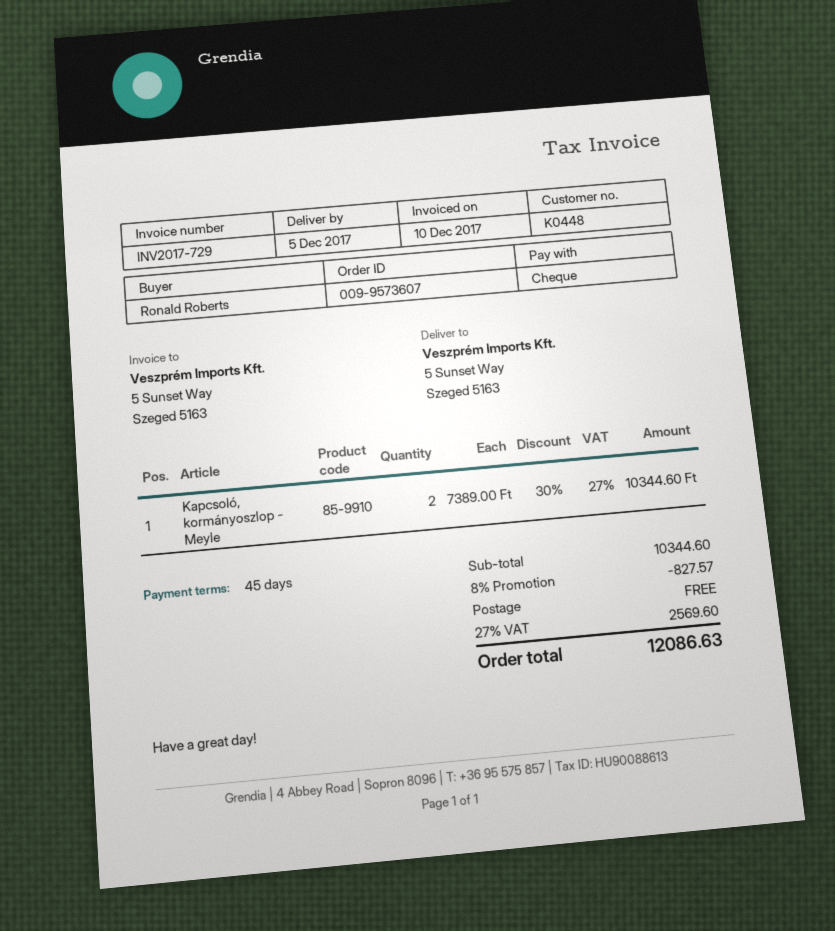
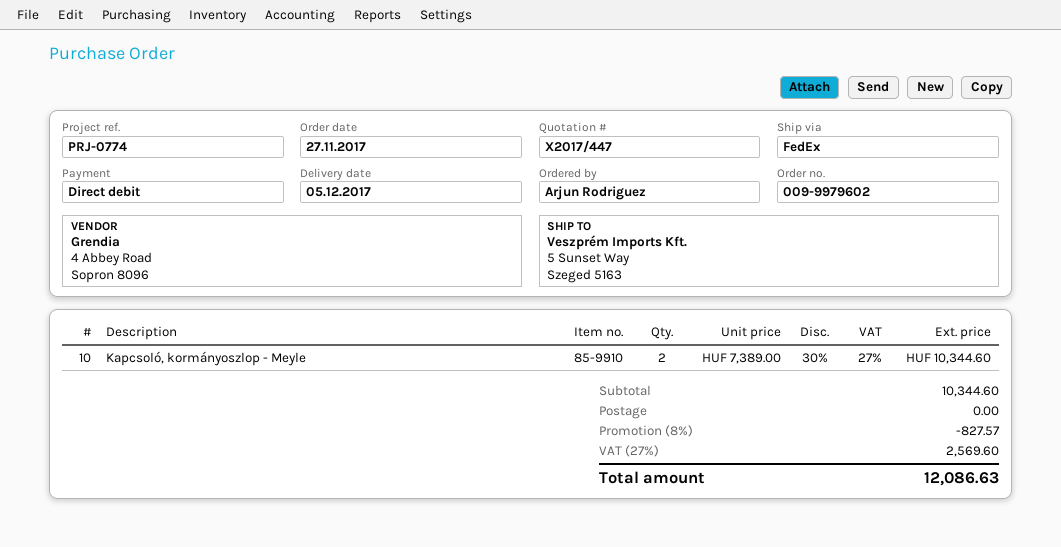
order number: 009-9573607 -> 009-9979602
ordered by: Ronald Roberts -> Arjun Rodriguez
payment method: cheque -> direct debit

